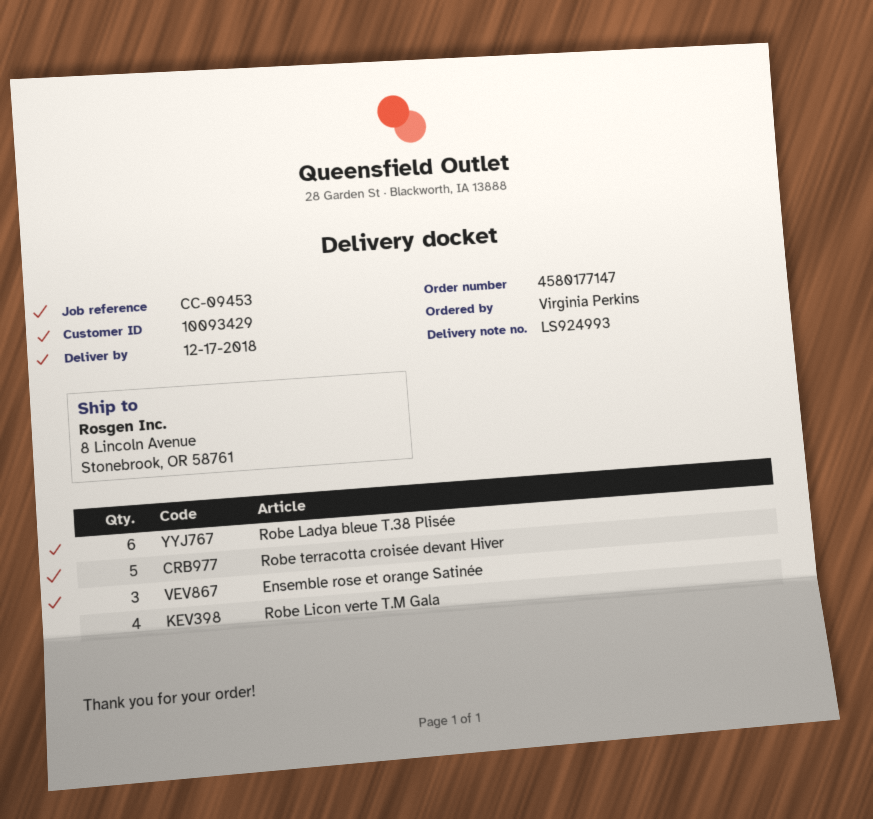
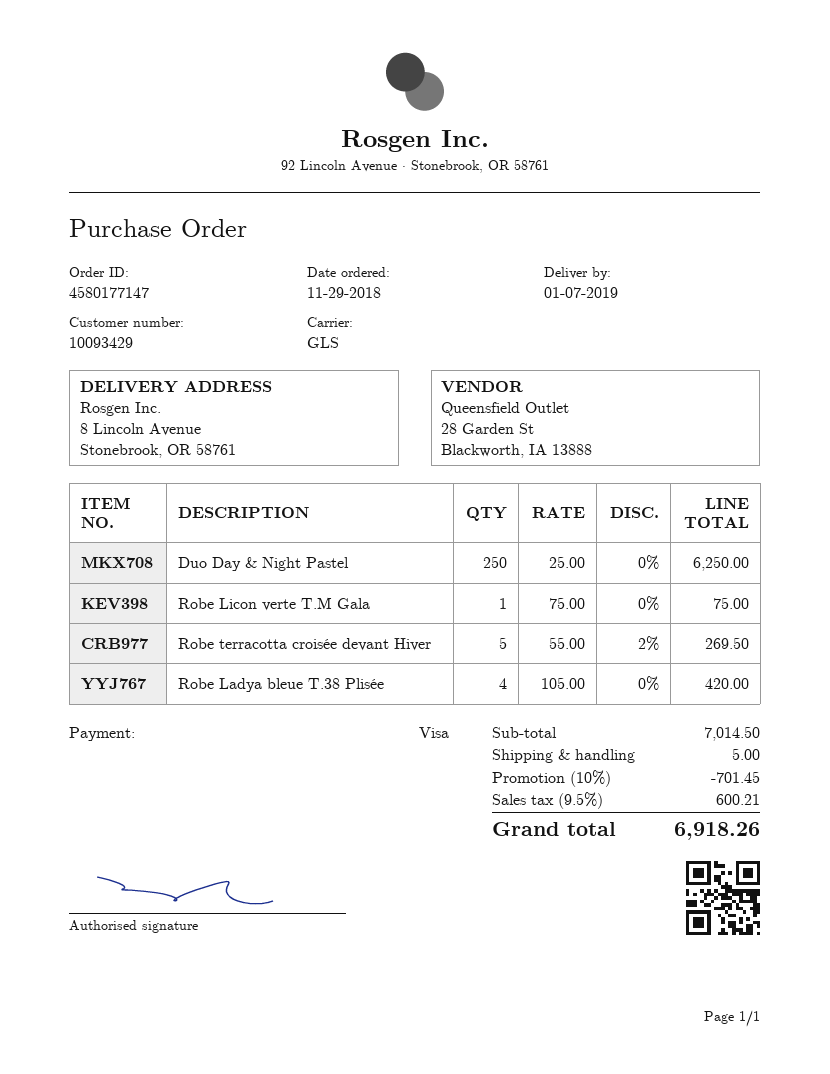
delivery date: 2018-12-17 -> 2019-01-07
Robe Ladya bleue T.38 Plisée: 6 -> 4
Ensemble rose et orange Satinée: 3 -> none
Robe Licon verte T.M Gala: 4 -> 1
Duo Day & Night Pastel: none -> 250

